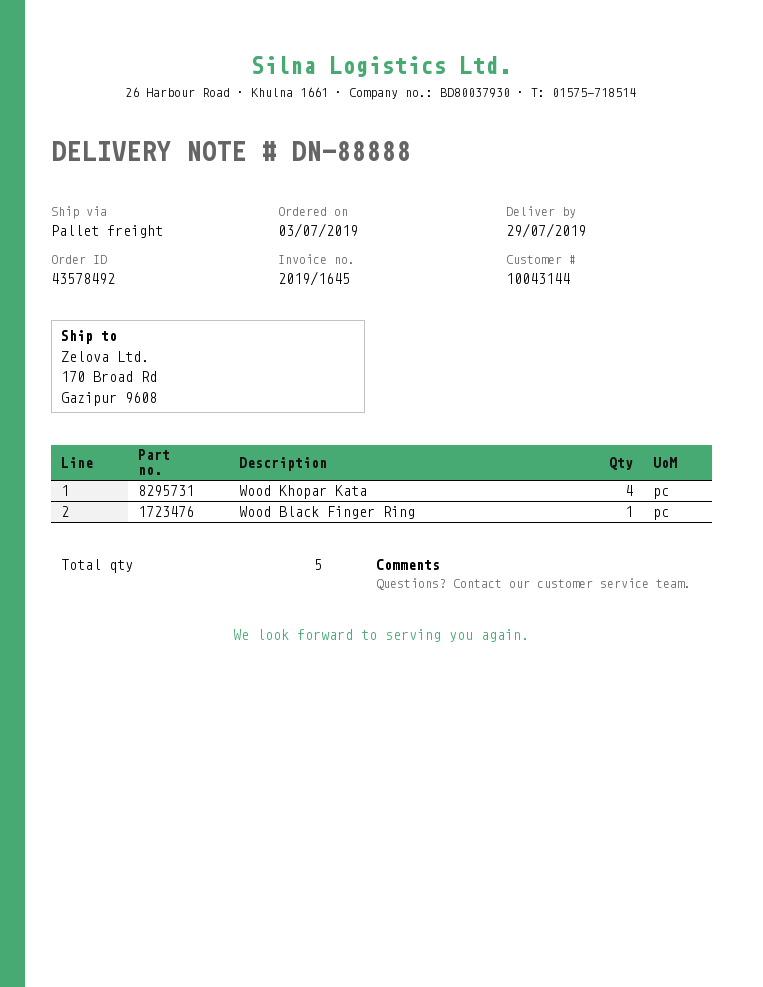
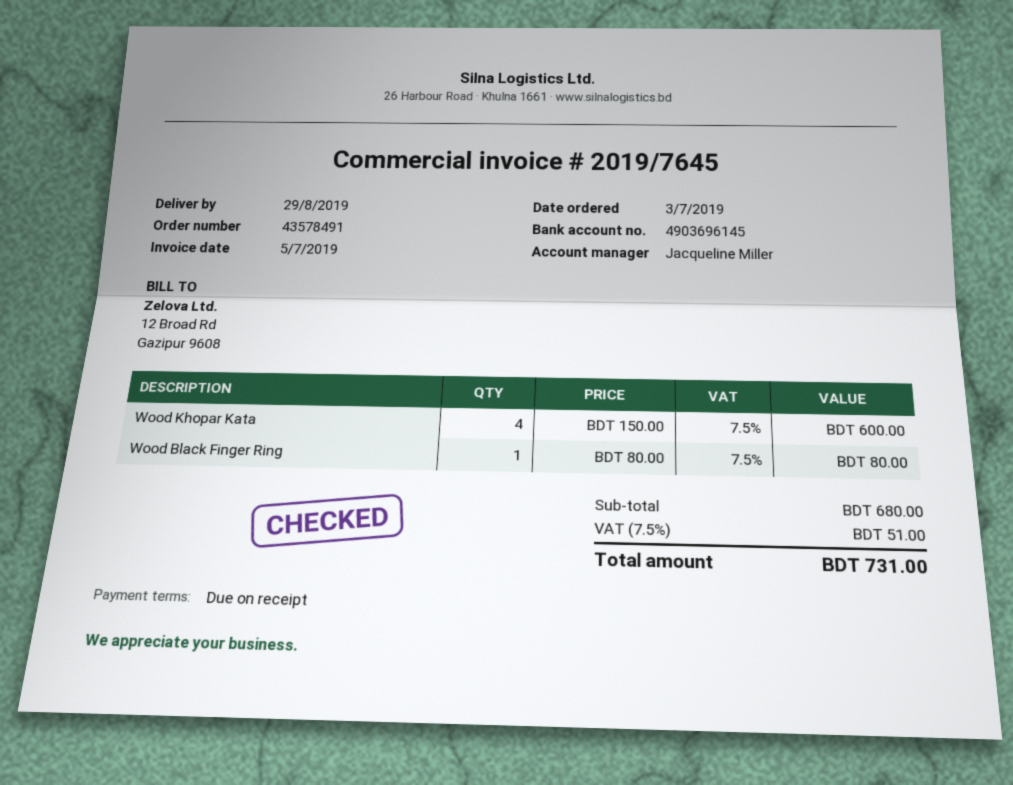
order number: 43578492 -> 43578491
delivery date: 2019-07-29 -> 2019-08-29
invoice number: 2019/1645 -> 2019/7645

